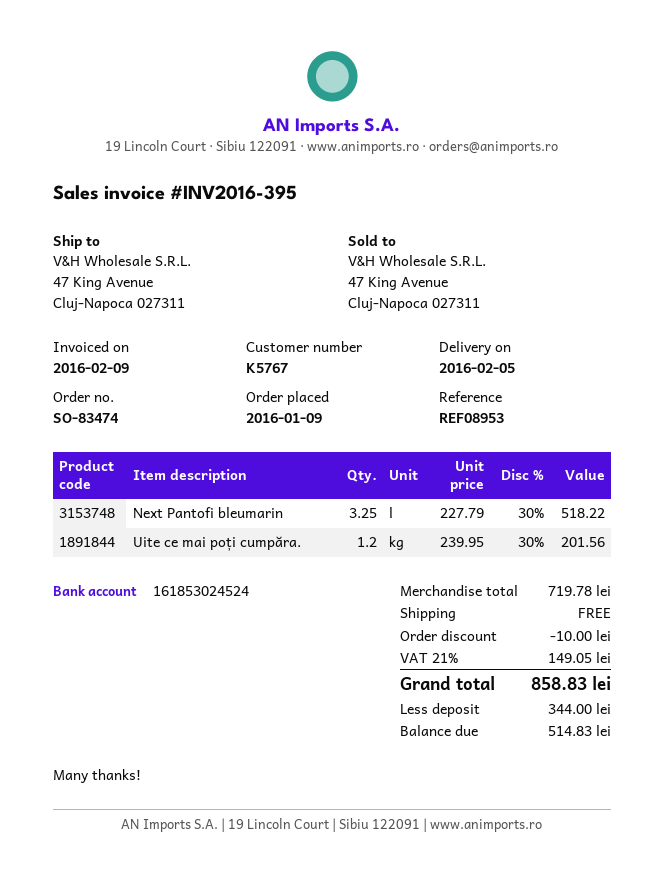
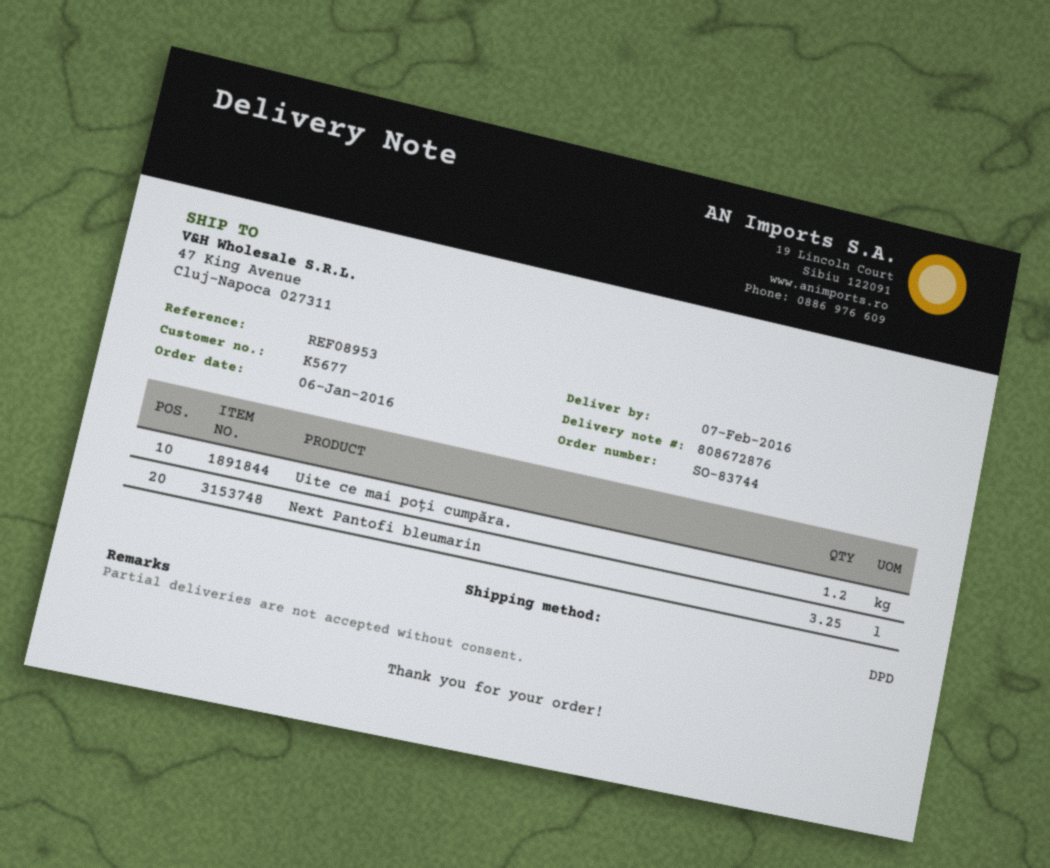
order number: SO-83474 -> SO-83744
order date: 2016-01-09 -> 2016-01-06
delivery date: 2016-02-05 -> 2016-02-07
customer number: K5767 -> K5677

